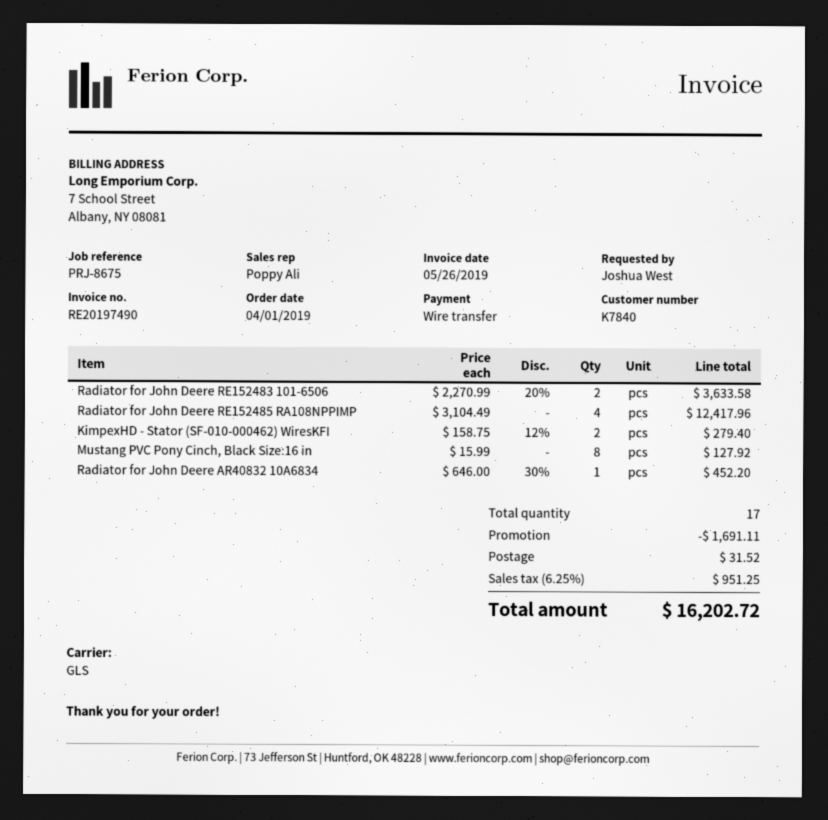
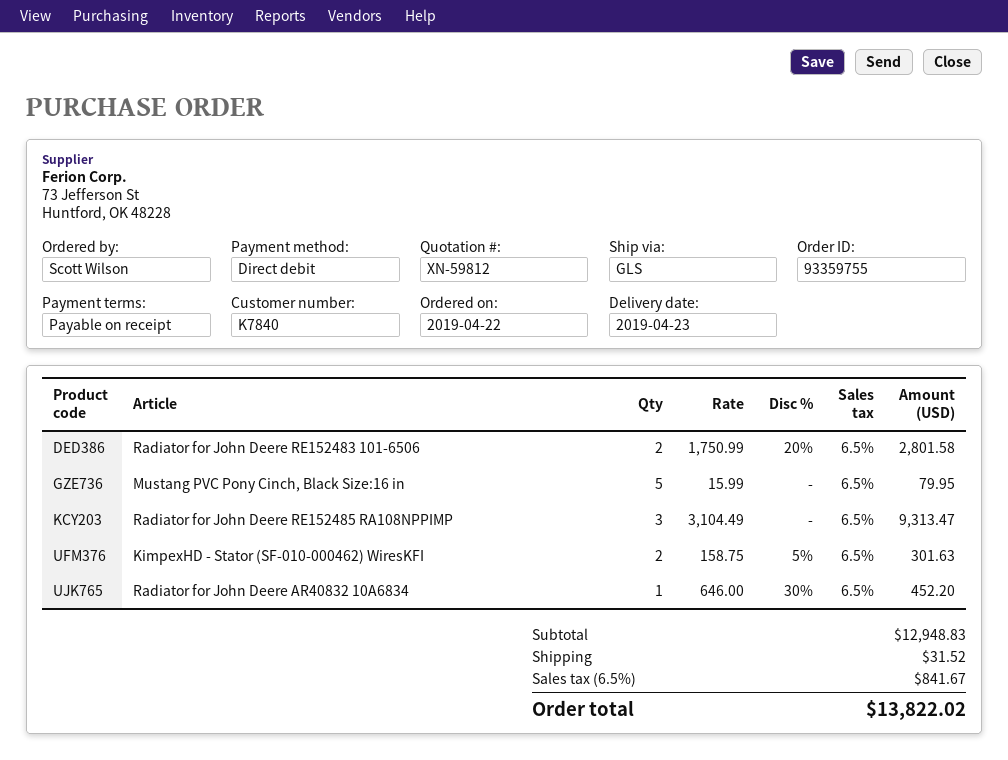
order date: 2019-04-01 -> 2019-04-22
ordered by: Joshua West -> Scott Wilson
payment method: bank transfer -> direct debit
Radiator for John Deere RE152483 101-6506: 2 x 2270.99 - 20% = 3633.58 -> 2 x 1750.99 - 20% = 2801.58
Radiator for John Deere RE152485 RA108NPPIMP: 4 x 3104.49 = 12417.96 -> 3 x 3104.49 = 9313.47
KimpexHD - Stator (SF-010-000462) WiresKFI: 2 x 158.75 - 12% = 279.40 -> 2 x 158.75 - 5% = 301.63
Mustang PVC Pony Cinch, Black Size:16 in: 8 x 15.99 = 127.92 -> 5 x 15.99 = 79.95
discount: 1691.11 -> none
tax: 6.25% = 951.25 -> 6.5% = 841.67
total: 16202.72 -> 13822.02

